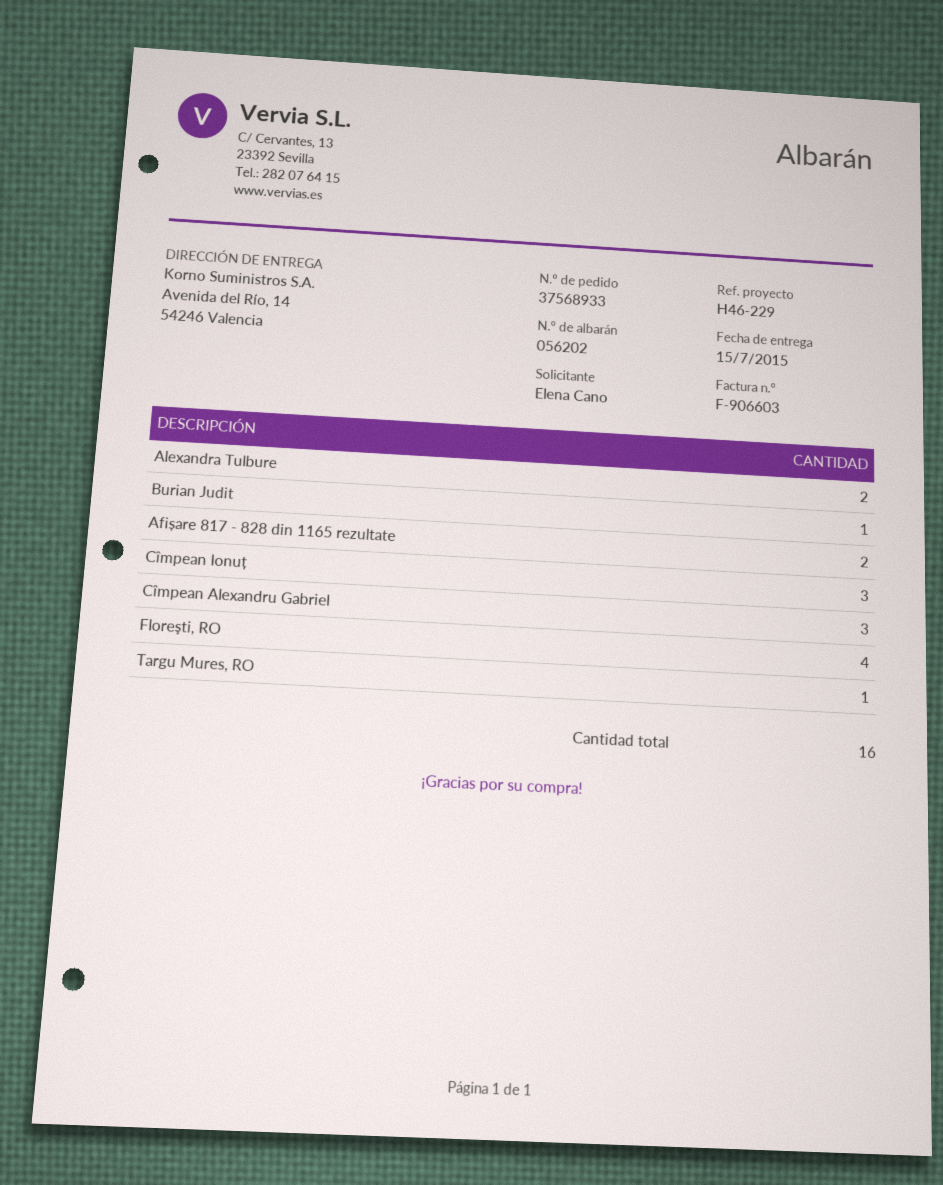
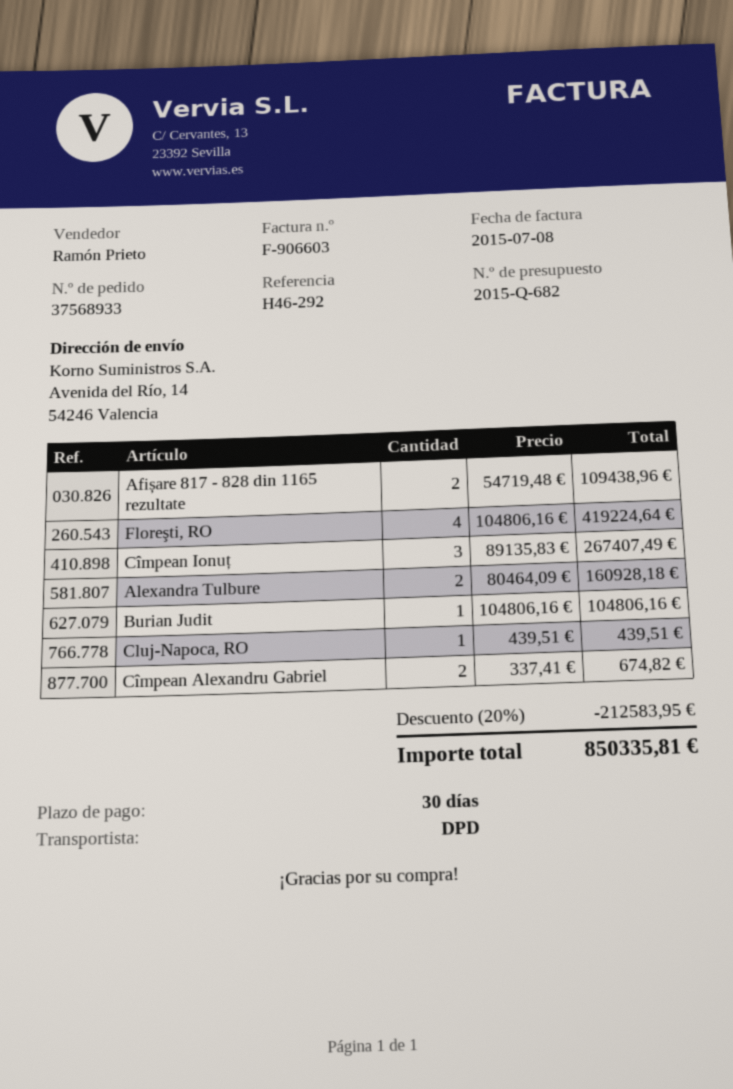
reference: H46-229 -> H46-292
Cîmpean Alexandru Gabriel: 3 -> 2
Targu Mures, RO: 1 -> none
Cluj-Napoca, RO: none -> 1

